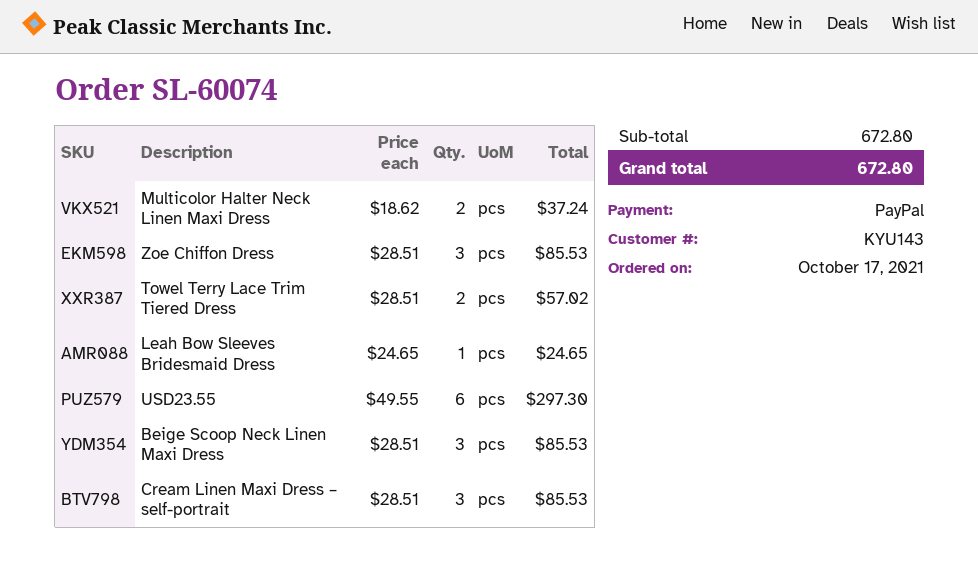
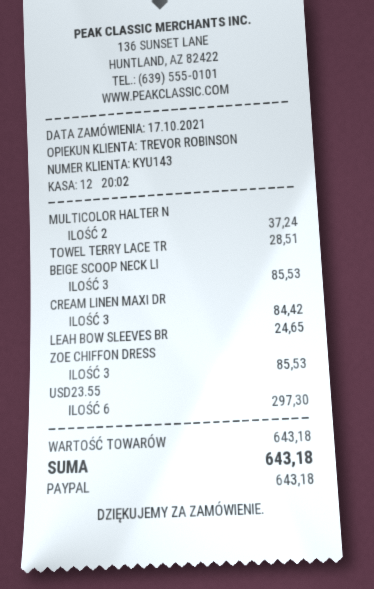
Towel Terry Lace Trim Tiered Dress: 2 for 57.02 -> 1 for 28.51
Cream Linen Maxi Dress – self-portrait: 3 for 85.53 -> 3 for 84.42
subtotal: 672.80 -> 643.18
total: 672.80 -> 643.18

